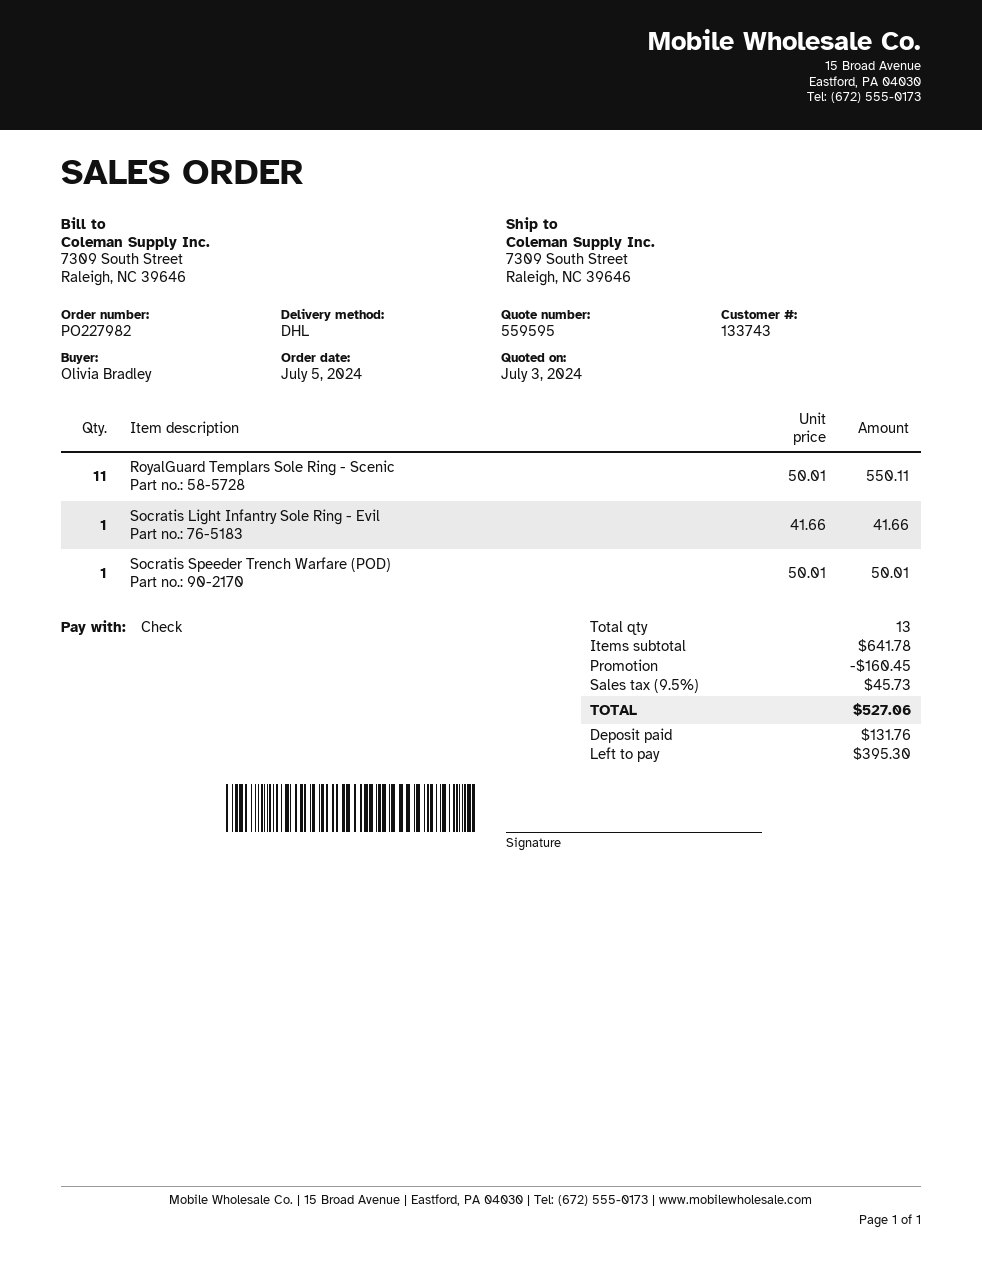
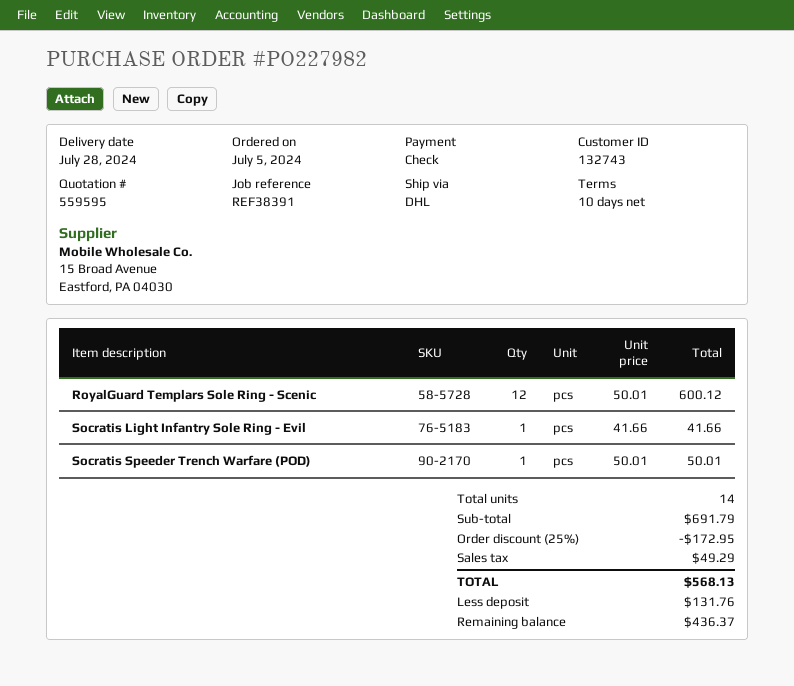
customer number: 133743 -> 132743
RoyalGuard Templars Sole Ring - Scenic: 11 x 50.01 = 550.11 -> 12 x 50.01 = 600.12
total quantity: 13 -> 14
subtotal: 641.78 -> 691.79
discount: 160.45 -> 172.95
tax: 45.73 -> 49.29
total: 527.06 -> 568.13
balance: 395.30 -> 436.37

